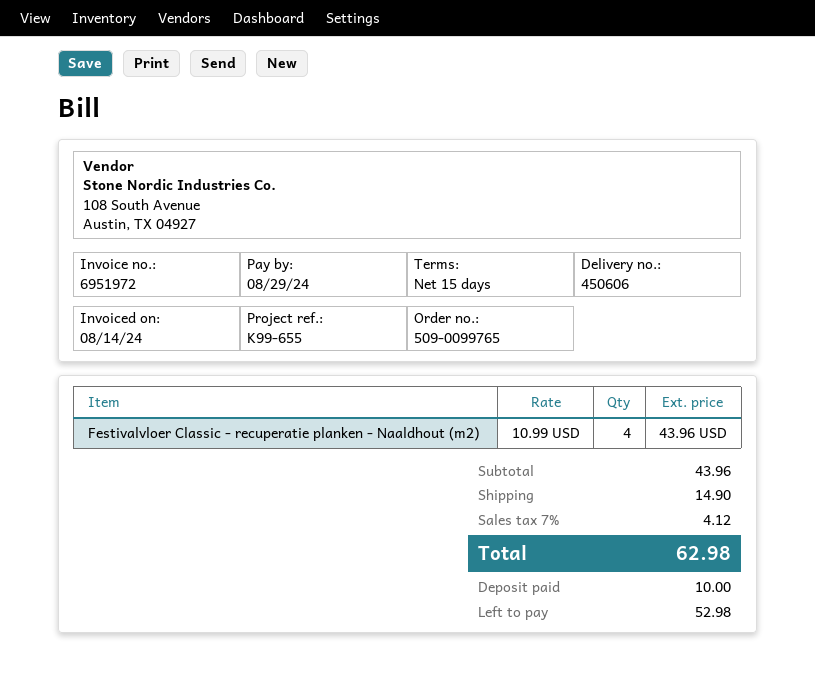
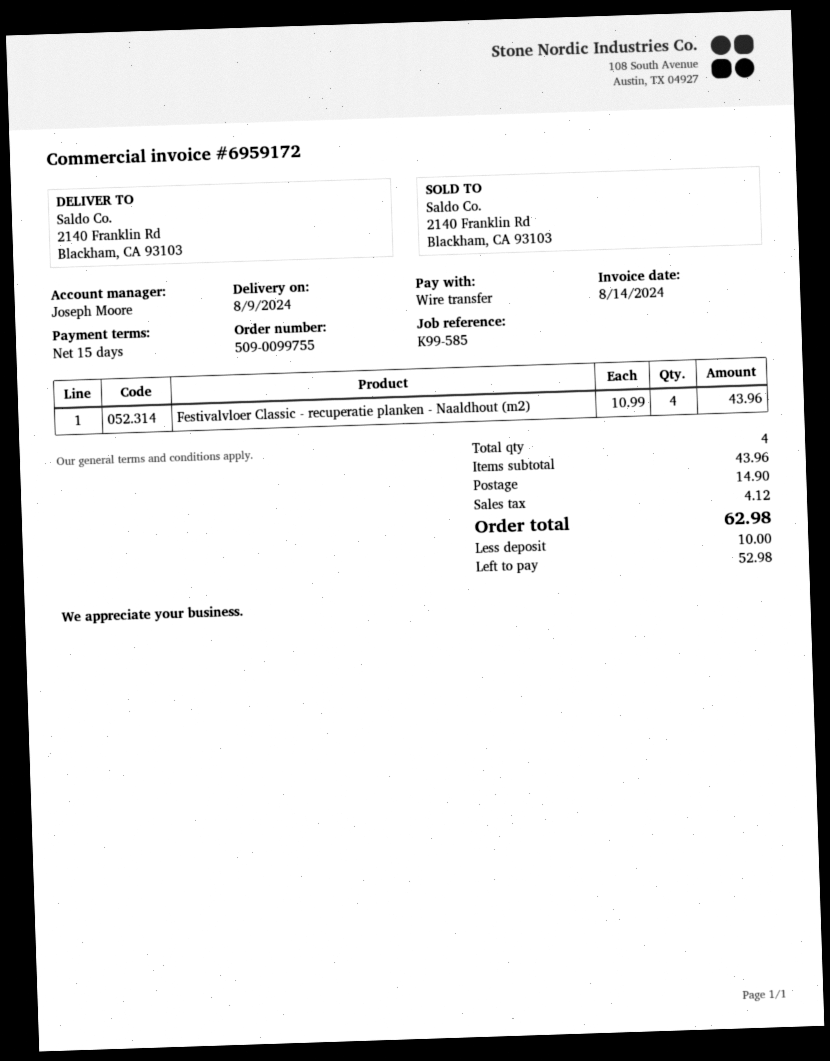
order number: 509-0099765 -> 509-0099755
invoice number: 6951972 -> 6959172
reference: K99-655 -> K99-585

